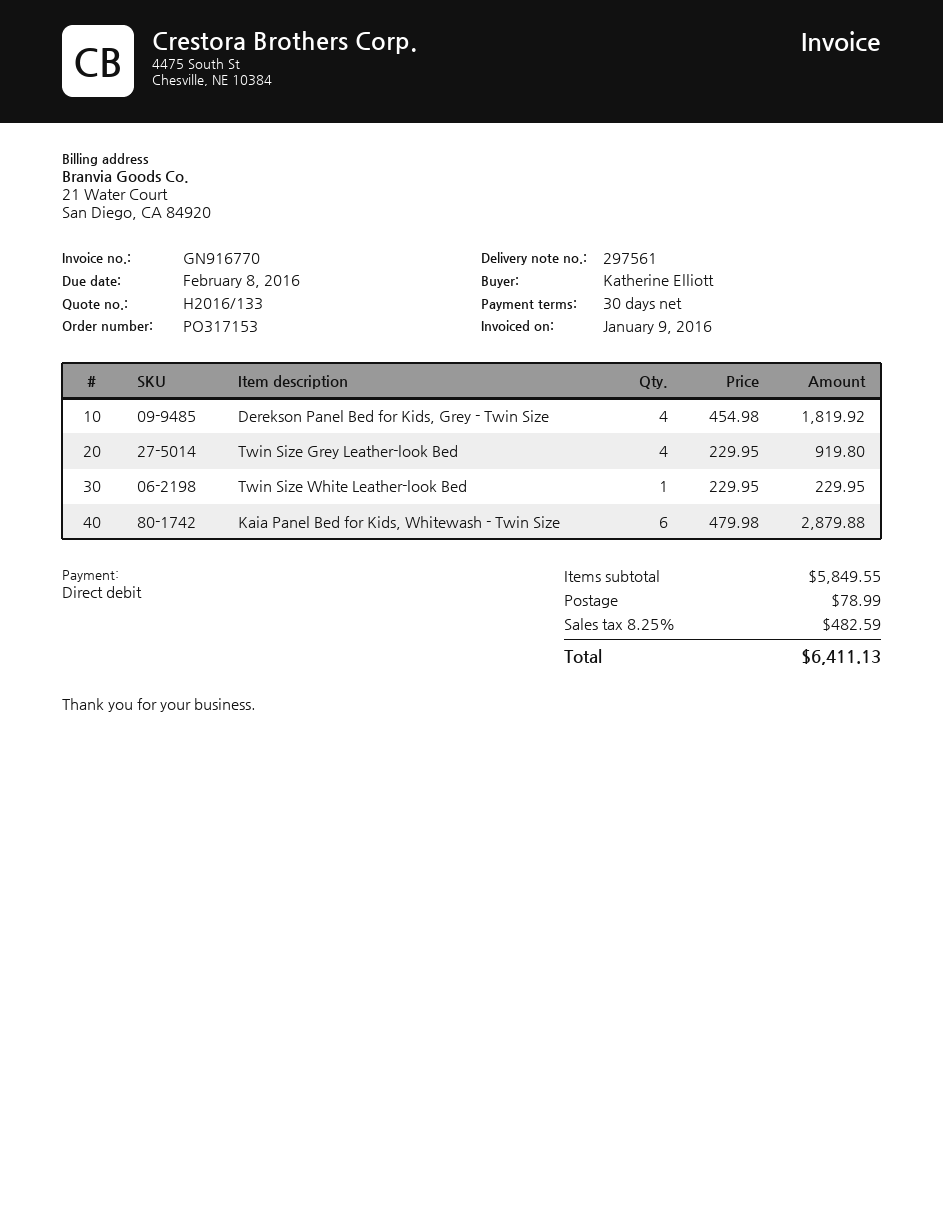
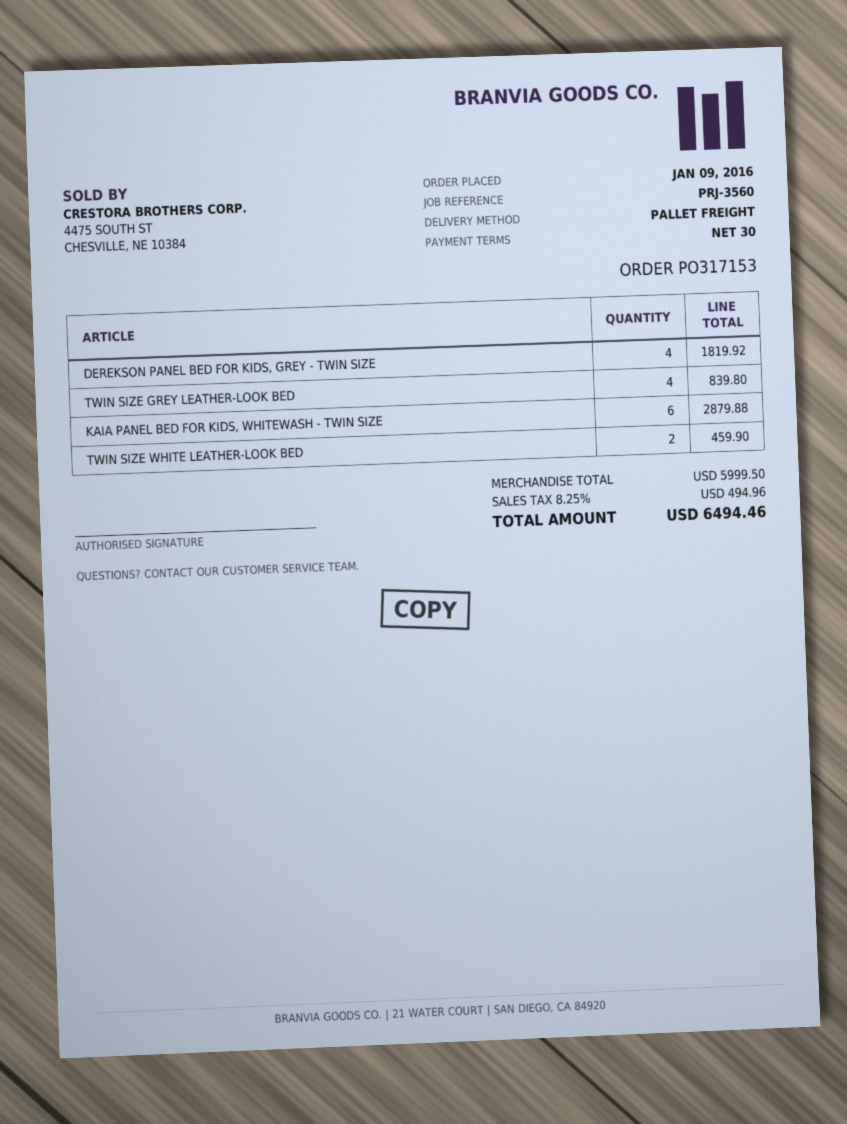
Twin Size Grey Leather-look Bed: 4 for 919.80 -> 4 for 839.80
Twin Size White Leather-look Bed: 1 for 229.95 -> 2 for 459.90
subtotal: 5849.55 -> 5999.50
shipping: 78.99 -> none
tax: 8.25% = 482.59 -> 8.25% = 494.96
total: 6411.13 -> 6494.46

